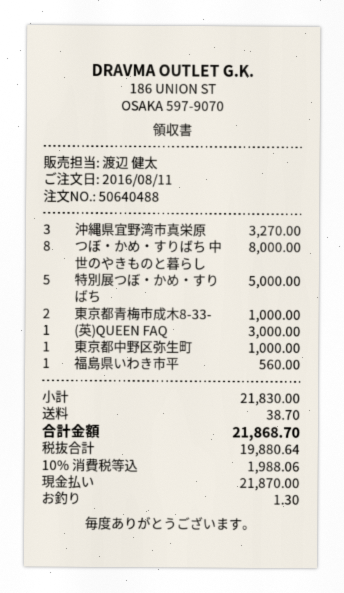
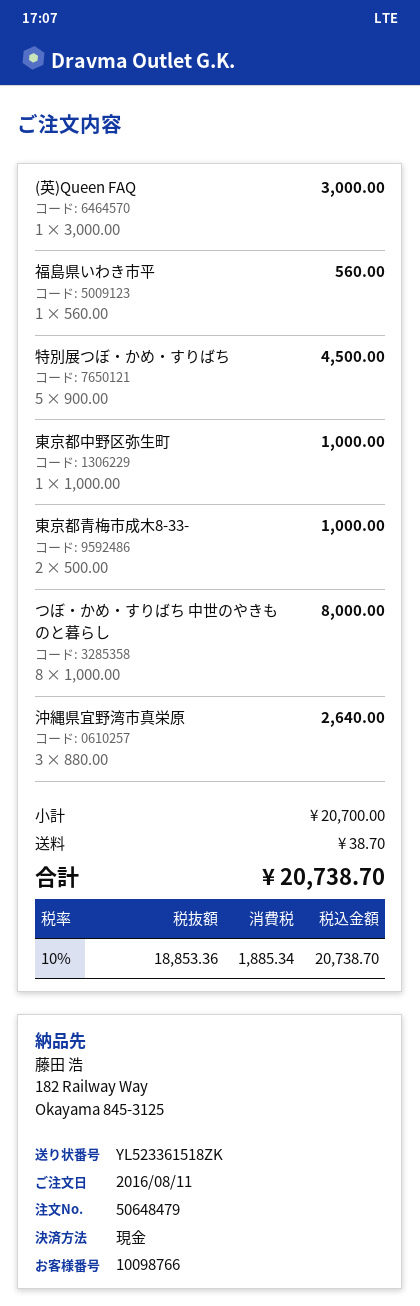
order number: 50640488 -> 50648479
沖縄県宜野湾市真栄原: 3 for 3270.00 -> 3 for 2640.00
特別展つぼ・かめ・すりばち: 5 for 5000.00 -> 5 for 4500.00
subtotal: 21830.00 -> 20700.00
net: 19880.64 -> 18853.36
tax: 10% = 1988.06 -> 10% = 1885.34
total: 21868.70 -> 20738.70

